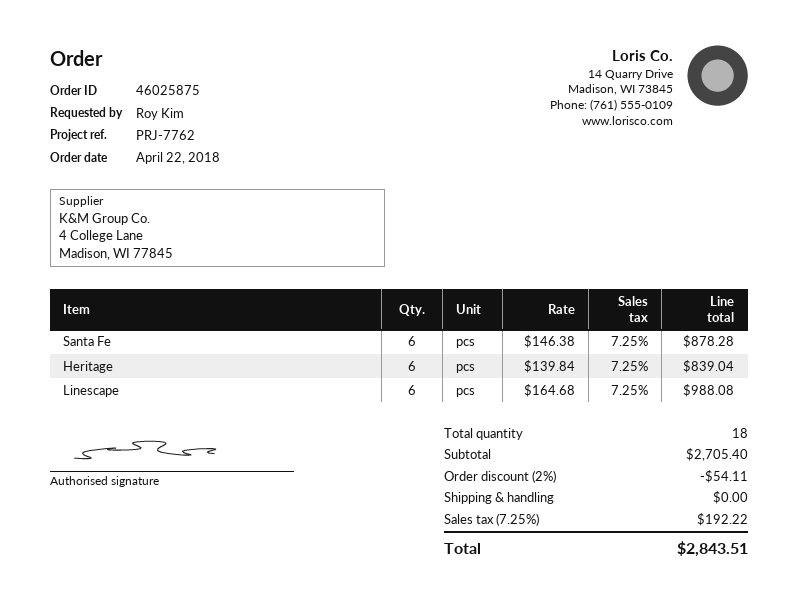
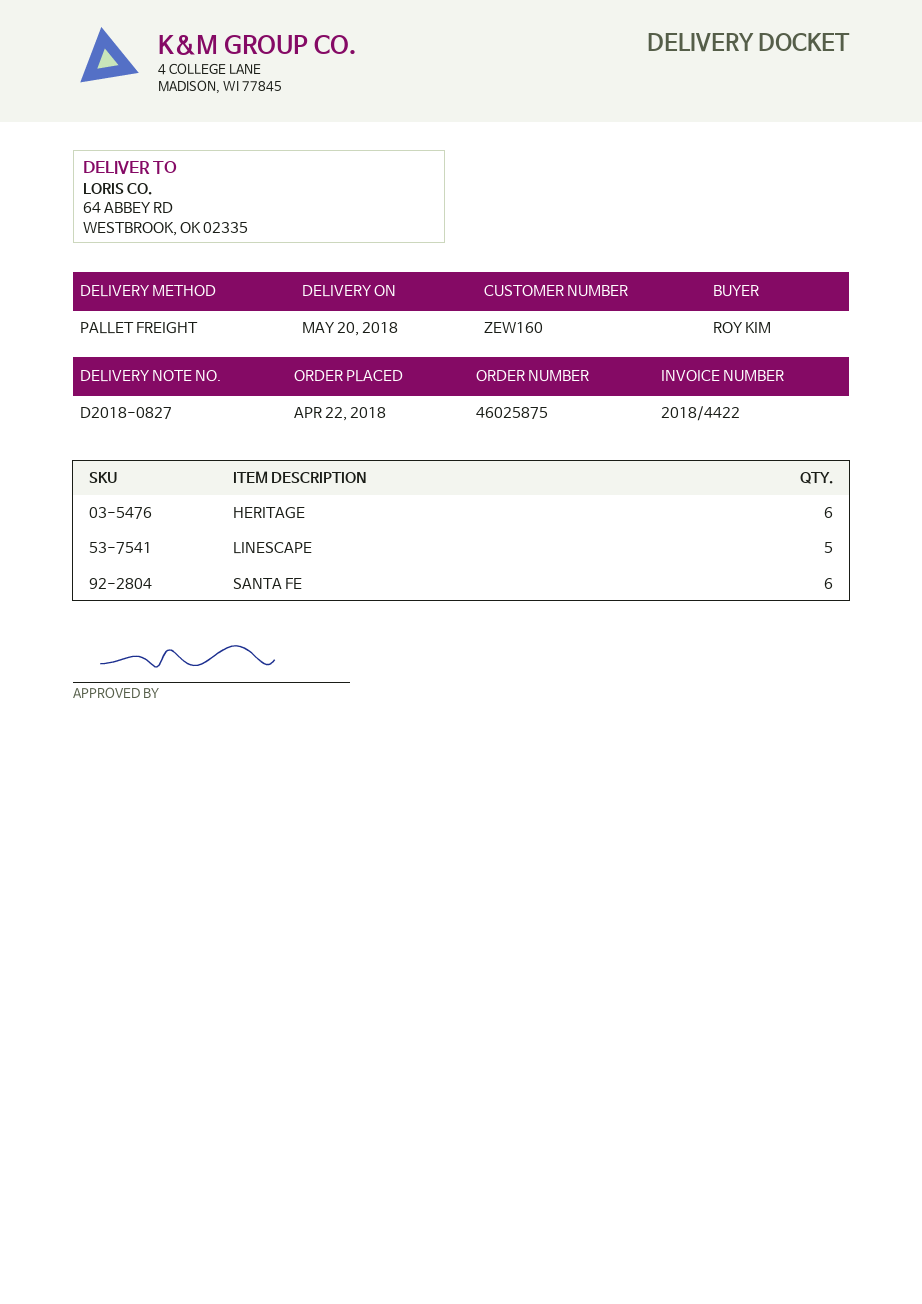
Linescape: 6 -> 5

